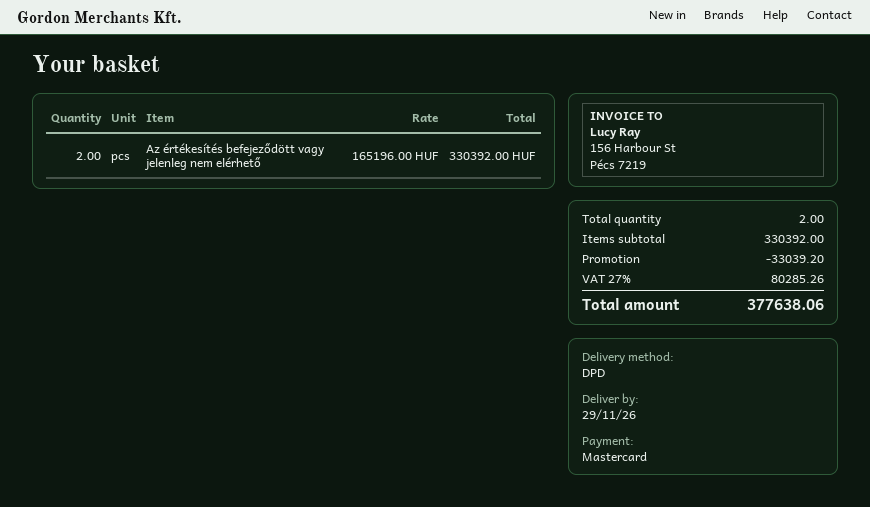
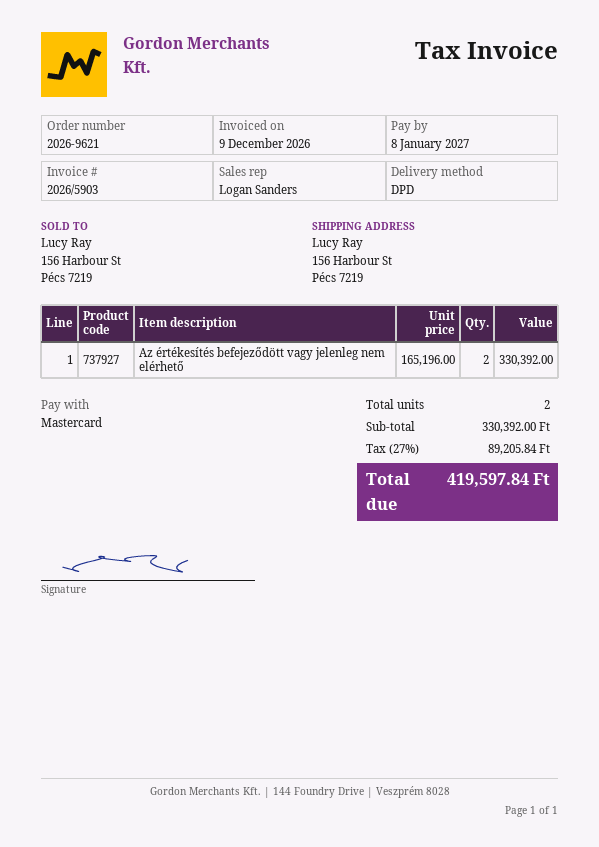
discount: 33039.20 -> none
tax: 27% = 80285.26 -> 27% = 89205.84
total: 377638.06 -> 419597.84

